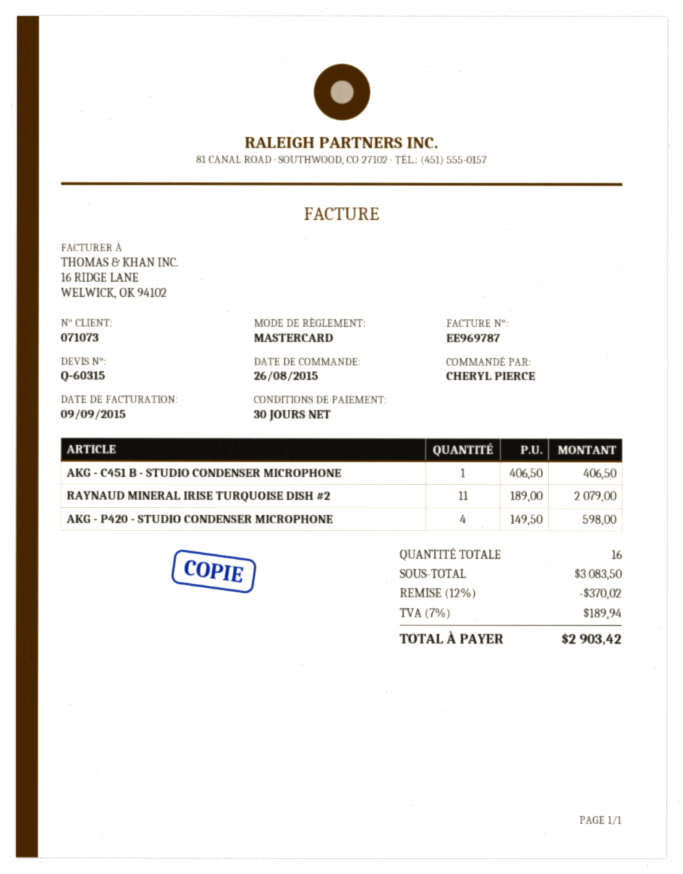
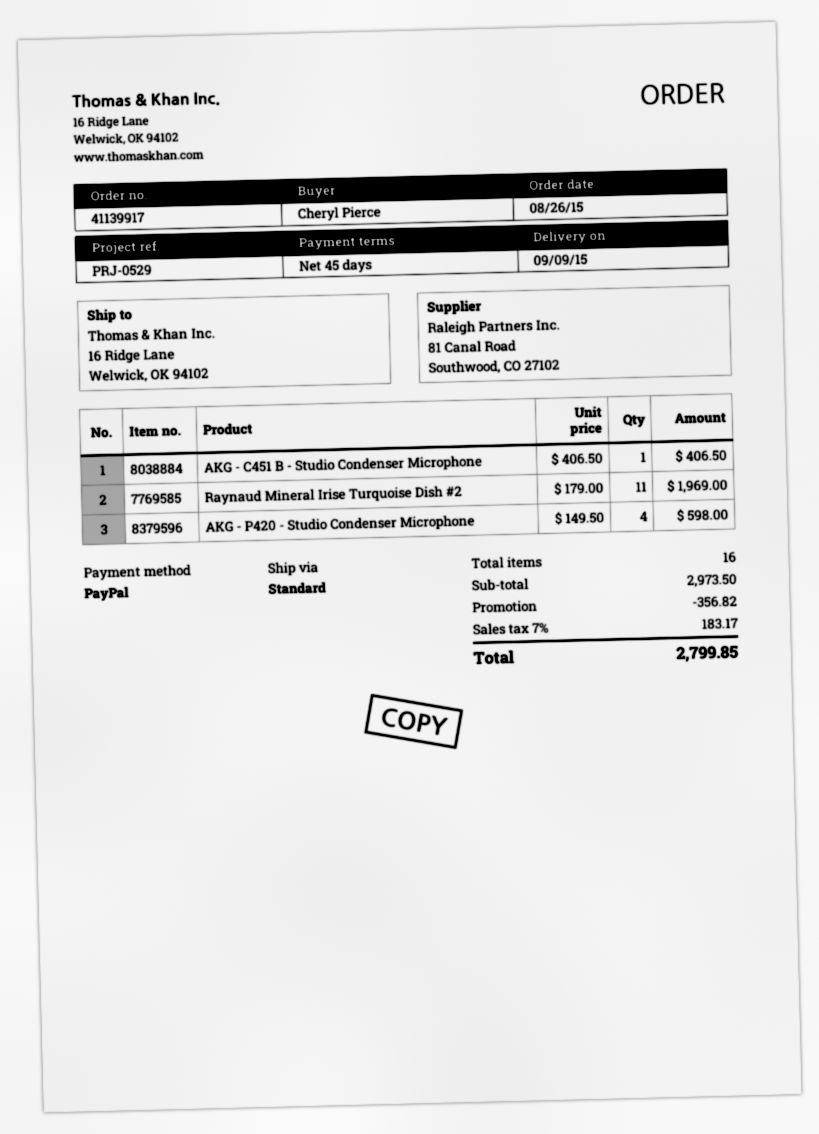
payment terms: 30 days -> 45 days
payment method: Mastercard -> PayPal
RAYNAUD MINERAL IRISE TURQUOISE DISH #2: 11 x 189.00 = 2079.00 -> 11 x 179.00 = 1969.00
subtotal: 3083.50 -> 2973.50
discount: 370.02 -> 356.82
tax: 7% = 189.94 -> 7% = 183.17
total: 2903.42 -> 2799.85

